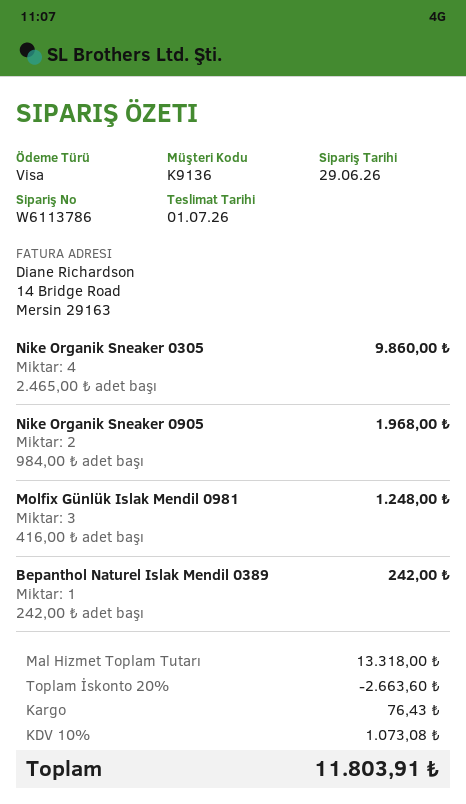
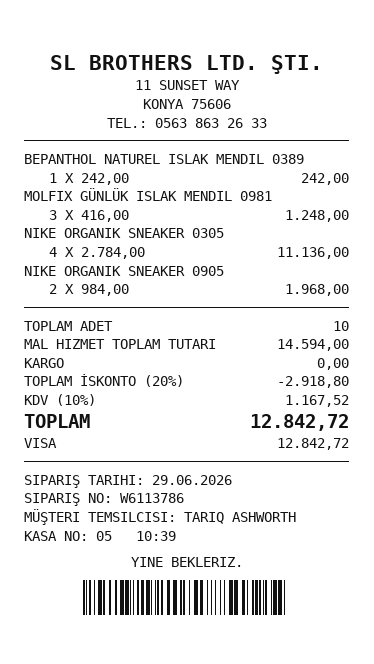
Nike Organik Sneaker 0305: 4 x 2465.00 = 9860.00 -> 4 x 2784.00 = 11136.00
subtotal: 13318.00 -> 14594.00
discount: 20% = 2663.60 -> 20% = 2918.80
shipping: 76.43 -> 0.00
tax: 10% = 1073.08 -> 10% = 1167.52
total: 11803.91 -> 12842.72

